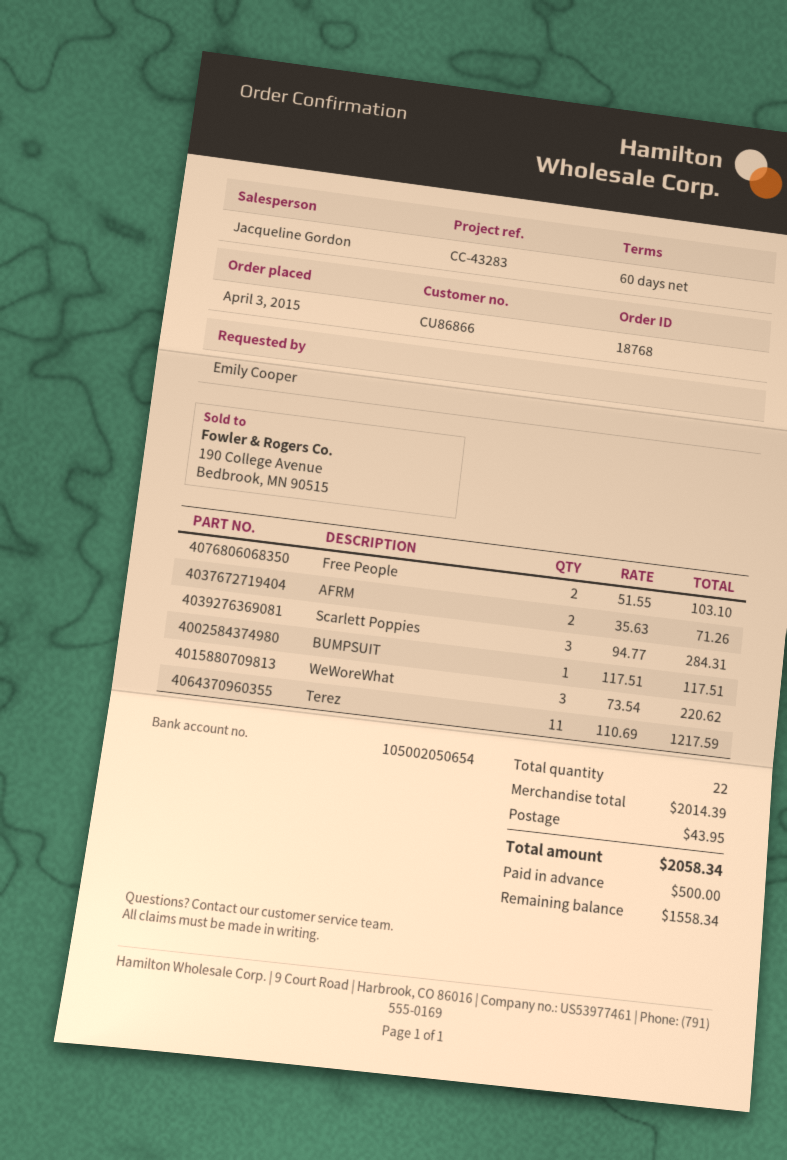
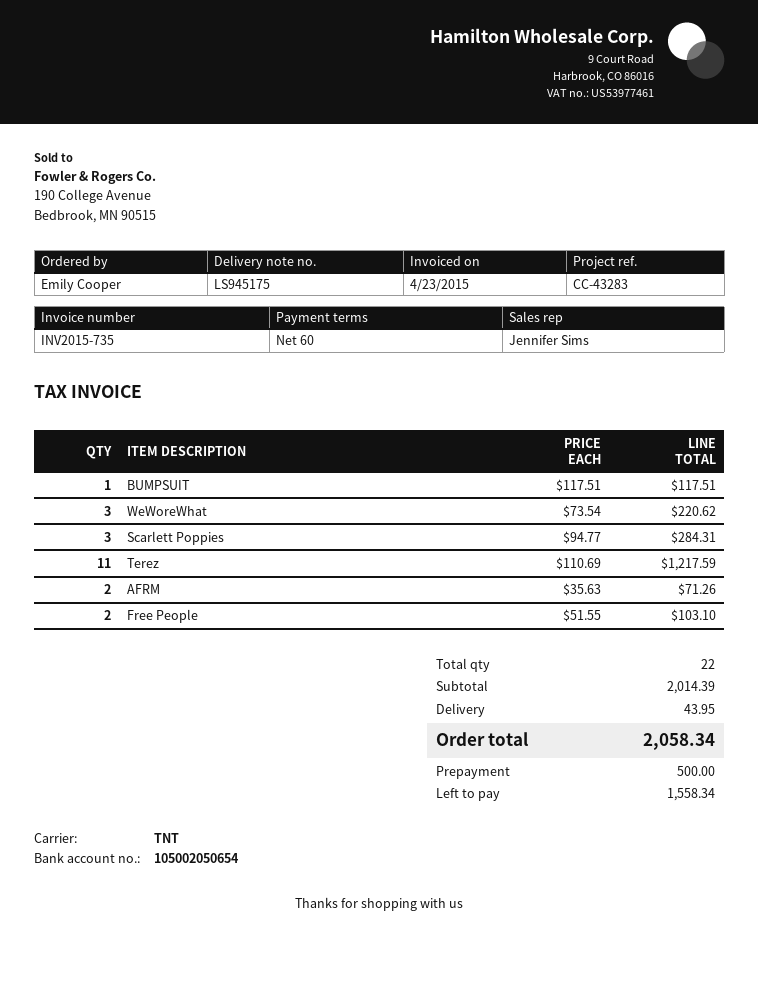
sales rep: Jacqueline Gordon -> Jennifer Sims

